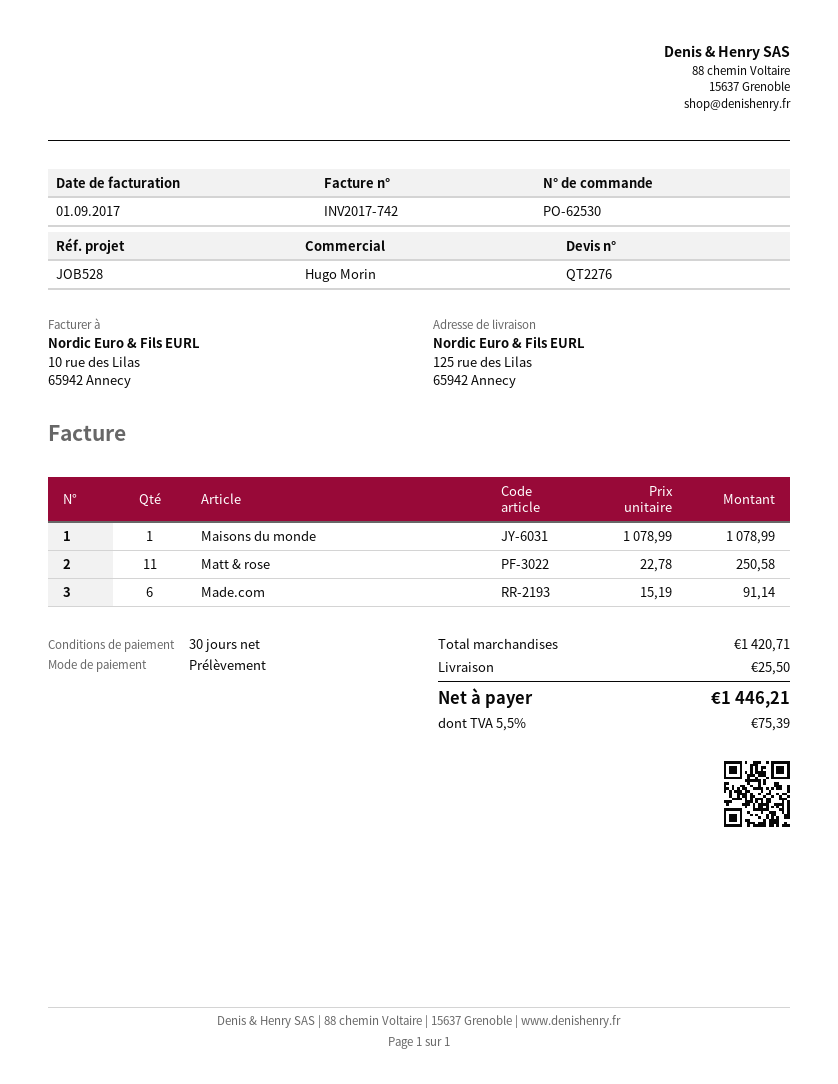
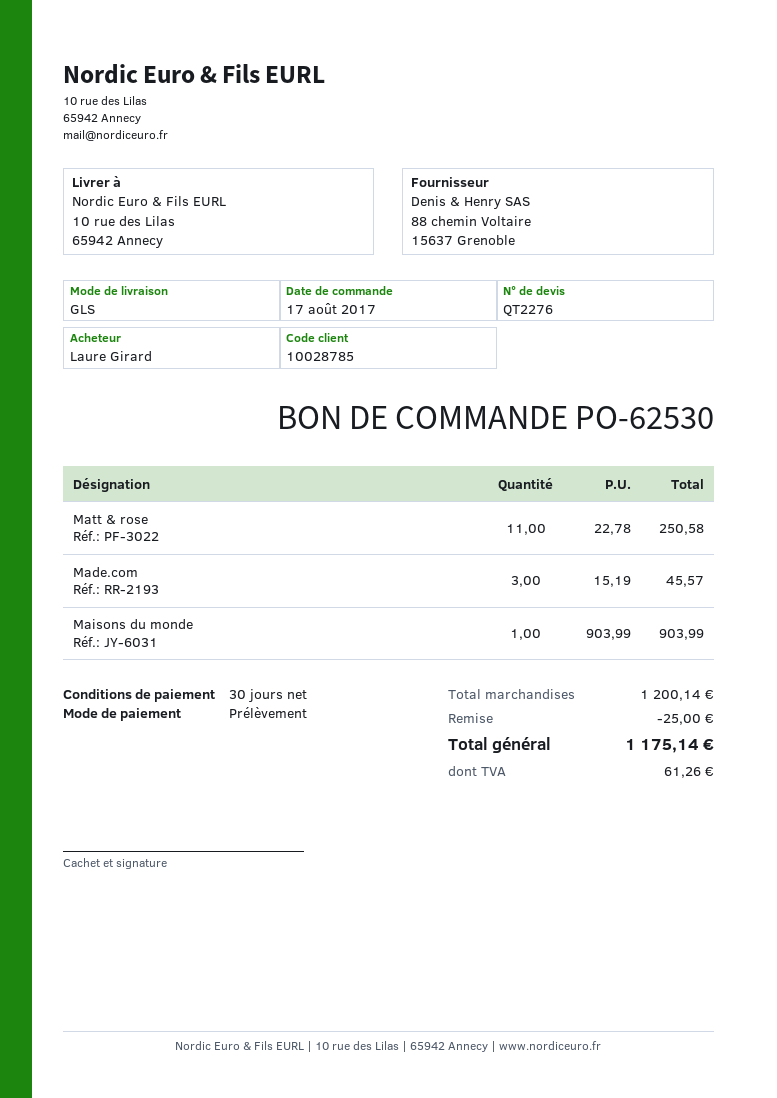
ship to: 125 rue des Lilas, 65942 Annecy -> 10 rue des Lilas, 65942 Annecy
Maisons du monde: 1 x 1078.99 = 1078.99 -> 1 x 903.99 = 903.99
Made.com: 6 x 15.19 = 91.14 -> 3 x 15.19 = 45.57
subtotal: 1420.71 -> 1200.14
discount: none -> 25.00
shipping: 25.50 -> none
tax: 75.39 -> 61.26
total: 1446.21 -> 1175.14

